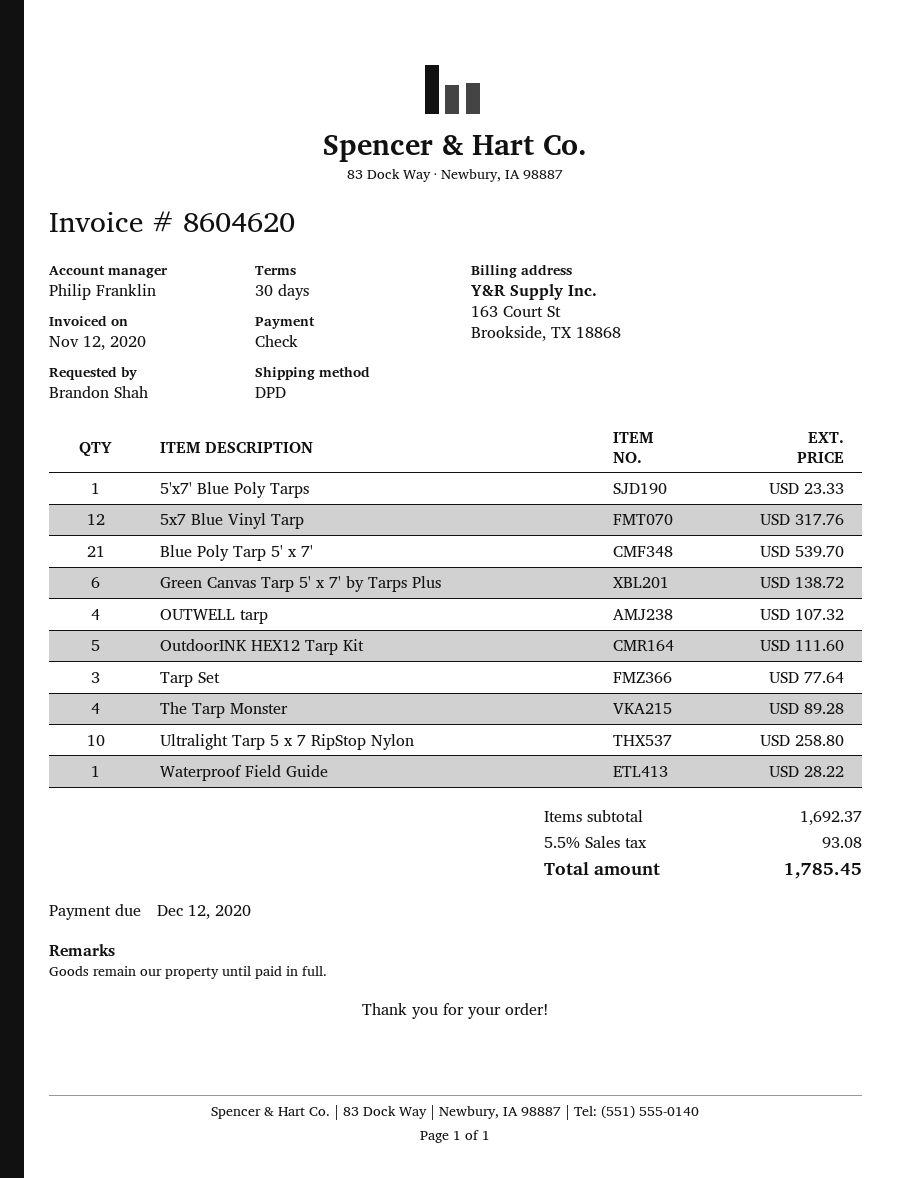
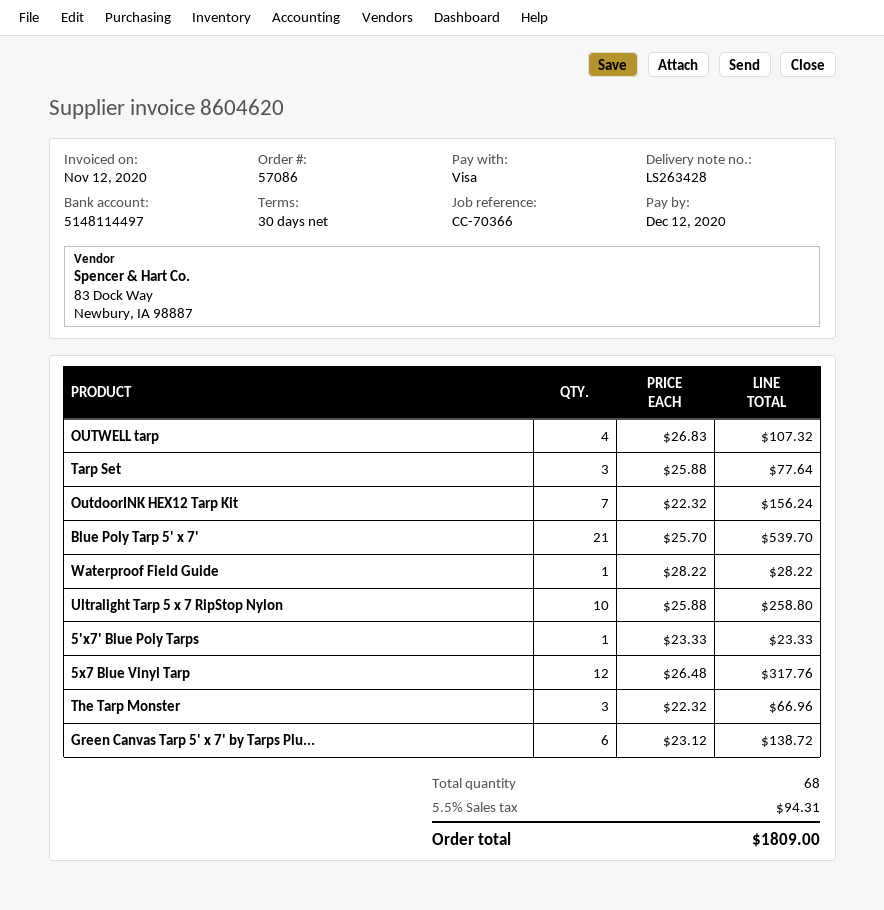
payment method: cheque -> Visa
OutdoorINK HEX12 Tarp Kit: 5 for 111.60 -> 7 for 156.24
The Tarp Monster: 4 for 89.28 -> 3 for 66.96
tax: 5.5% = 93.08 -> 5.5% = 94.31
total: 1785.45 -> 1809.00

